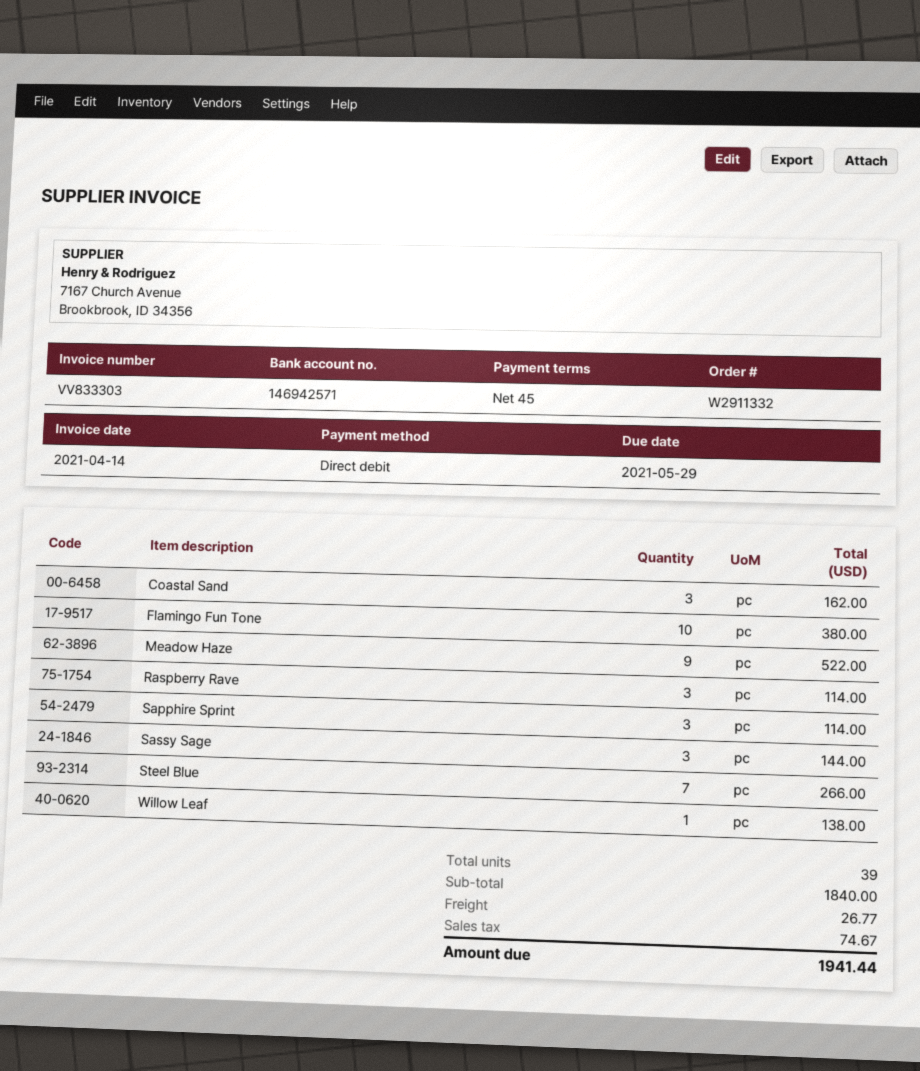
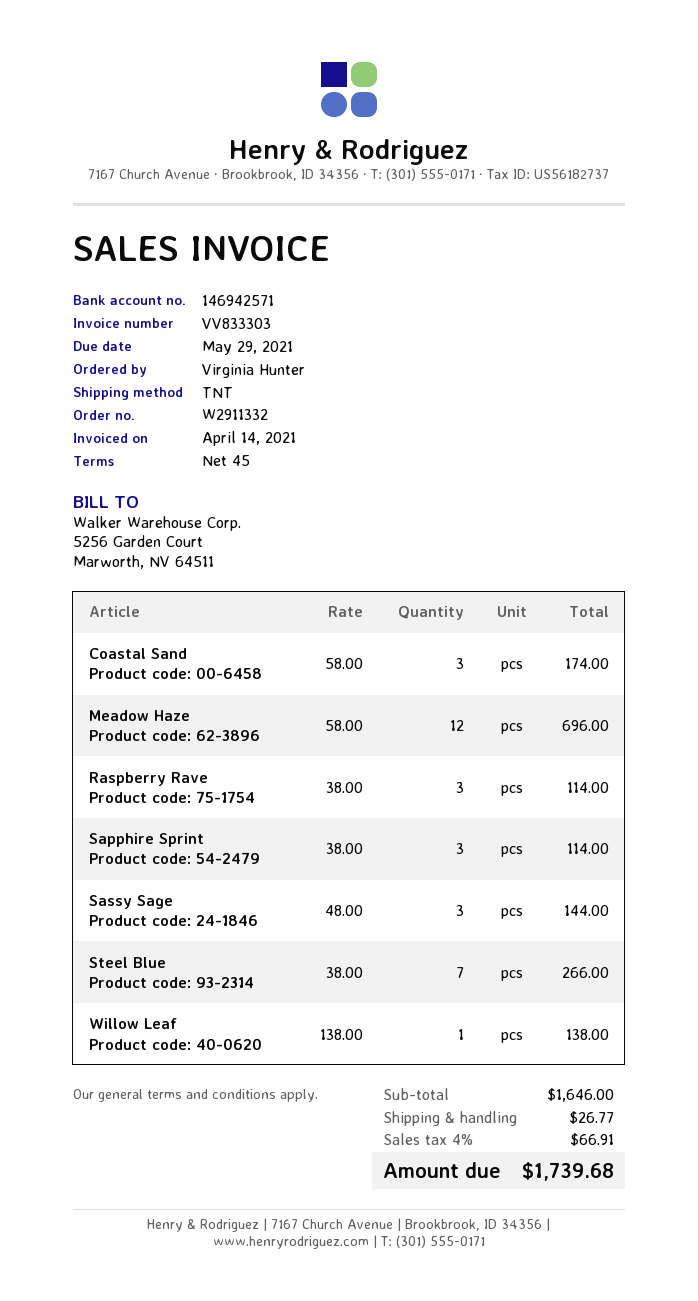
Coastal Sand: 3 for 162.00 -> 3 for 174.00
Flamingo Fun Tone: 10 for 380.00 -> none
Meadow Haze: 9 for 522.00 -> 12 for 696.00
subtotal: 1840.00 -> 1646.00
tax: 74.67 -> 66.91
total: 1941.44 -> 1739.68

